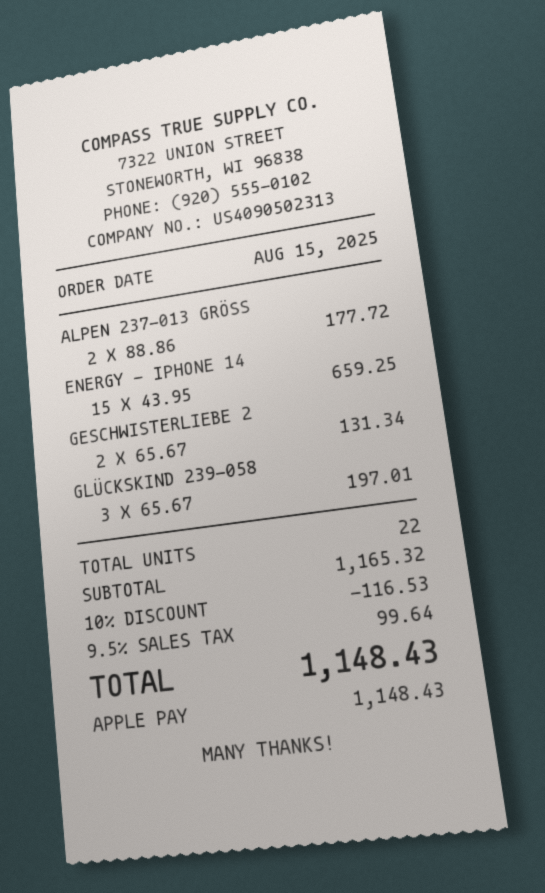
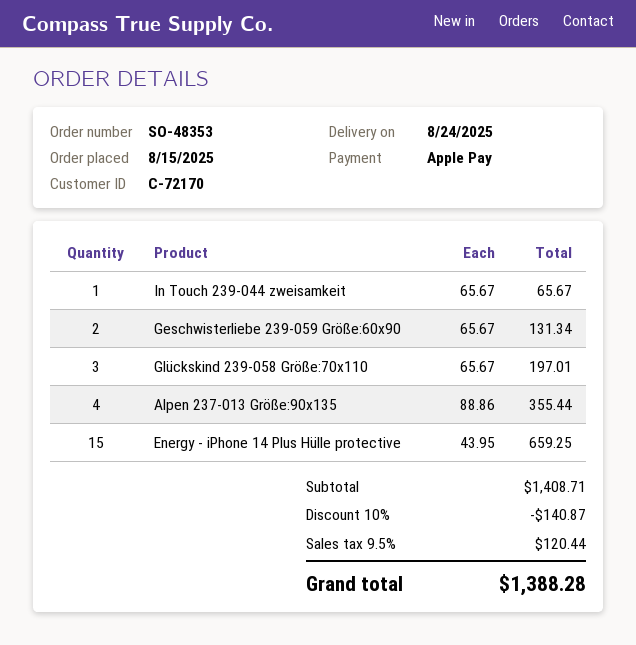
ALPEN 237-013 GRÖSS: 2 x 88.86 = 177.72 -> 4 x 88.86 = 355.44
In Touch 239-044 zweisamkeit: none -> 1 x 65.67 = 65.67
subtotal: 1165.32 -> 1408.71
discount: 10% = 116.53 -> 10% = 140.87
tax: 9.5% = 99.64 -> 9.5% = 120.44
total: 1148.43 -> 1388.28

